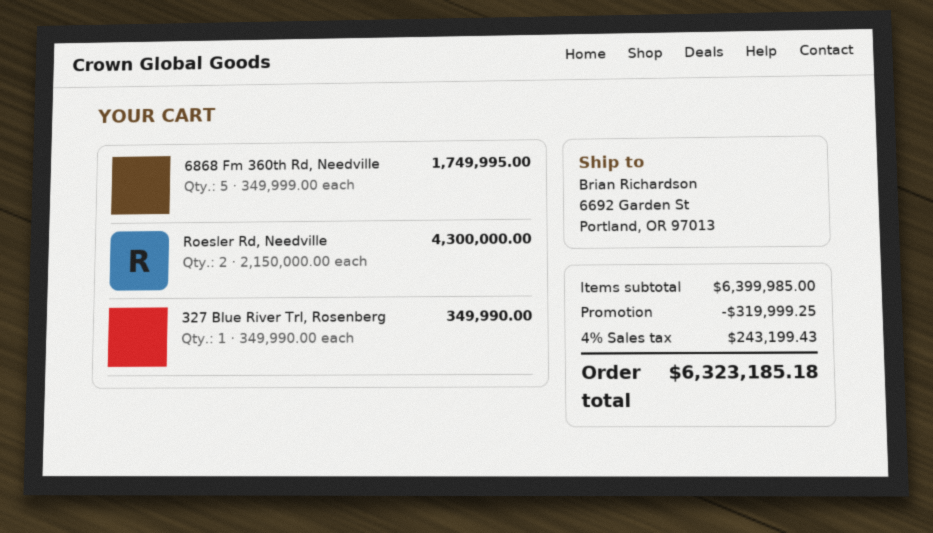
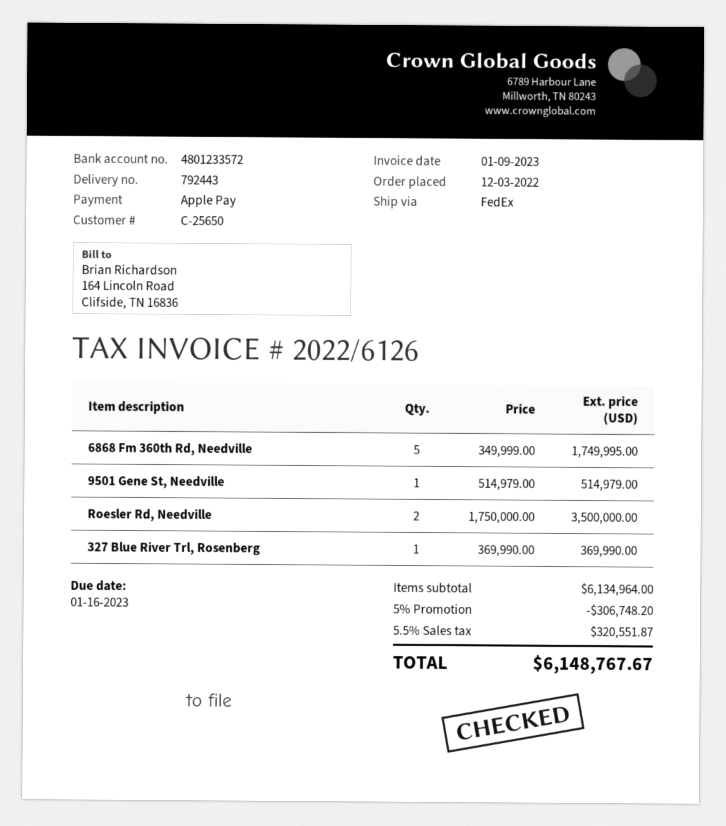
Roesler Rd, Needville: 2 x 2150000.00 = 4300000.00 -> 2 x 1750000.00 = 3500000.00
327 Blue River Trl, Rosenberg: 1 x 349990.00 = 349990.00 -> 1 x 369990.00 = 369990.00
9501 Gene St, Needville: none -> 1 x 514979.00 = 514979.00
subtotal: 6399985.00 -> 6134964.00
discount: 319999.25 -> 306748.20
tax: 4% = 243199.43 -> 5.5% = 320551.87
total: 6323185.18 -> 6148767.67

